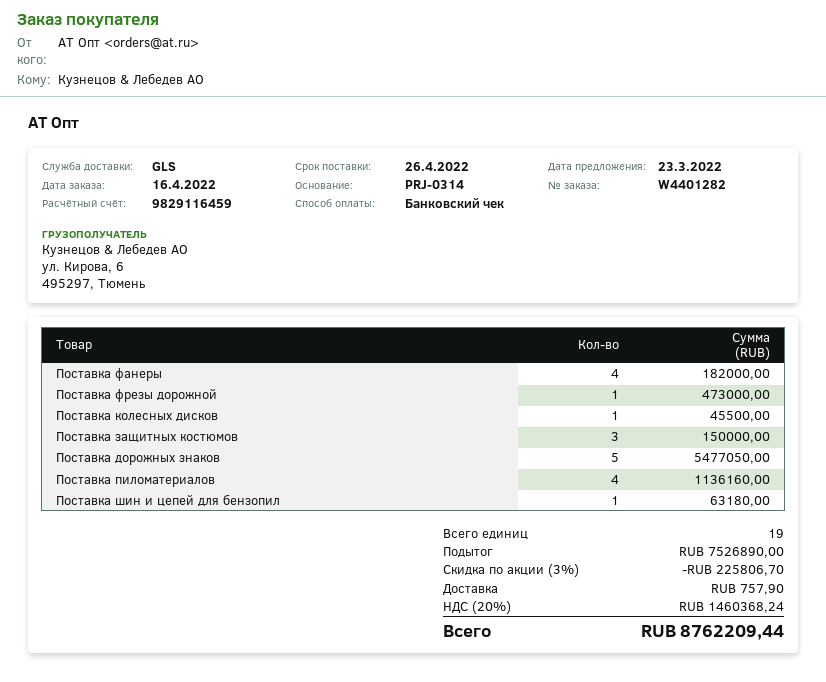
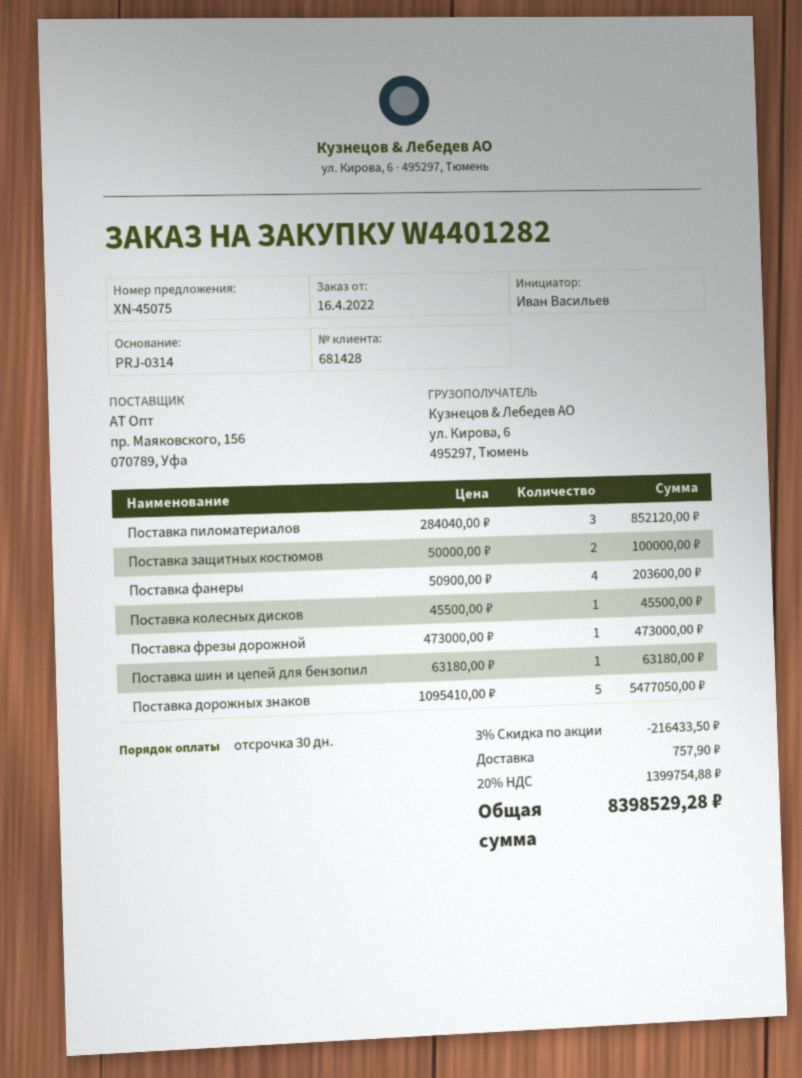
Поставка фанеры: 4 for 182000.00 -> 4 for 203600.00
Поставка защитных костюмов: 3 for 150000.00 -> 2 for 100000.00
Поставка пиломатериалов: 4 for 1136160.00 -> 3 for 852120.00
discount: 3% = 225806.70 -> 3% = 216433.50
tax: 20% = 1460368.24 -> 20% = 1399754.88
total: 8762209.44 -> 8398529.28

